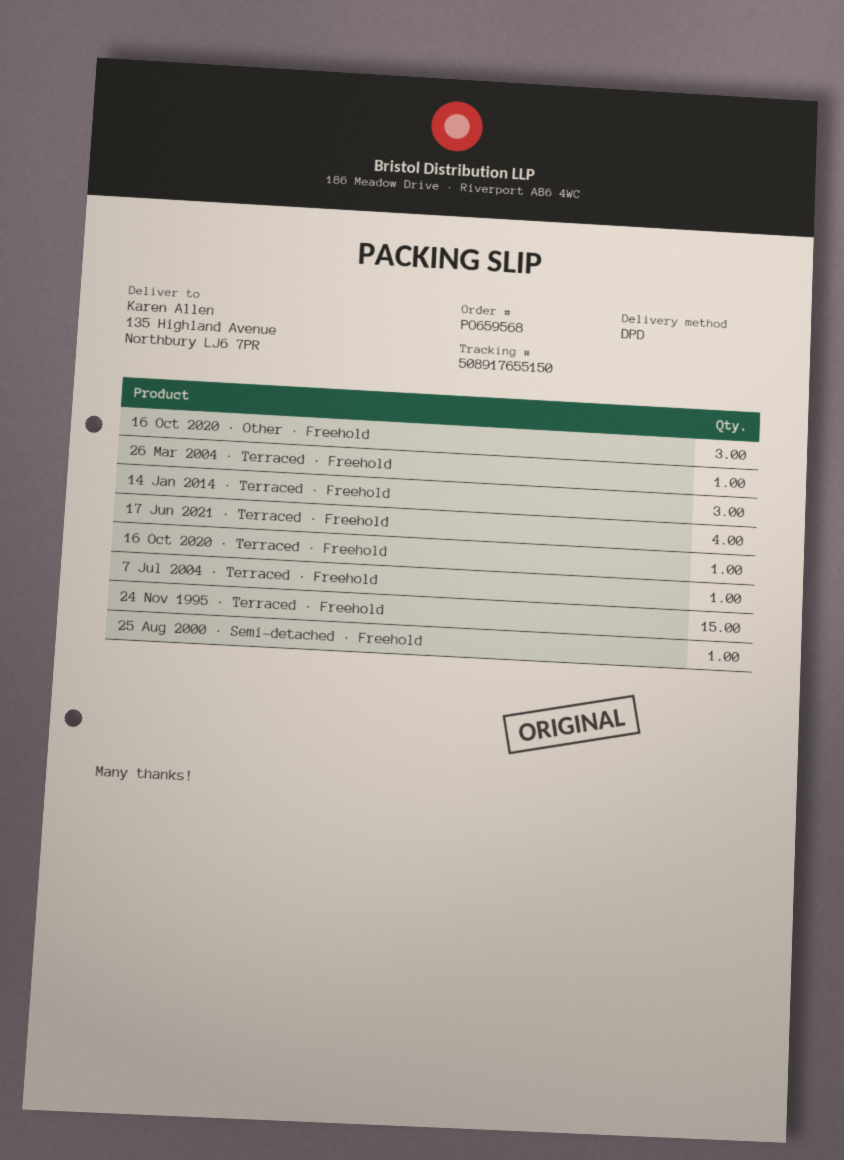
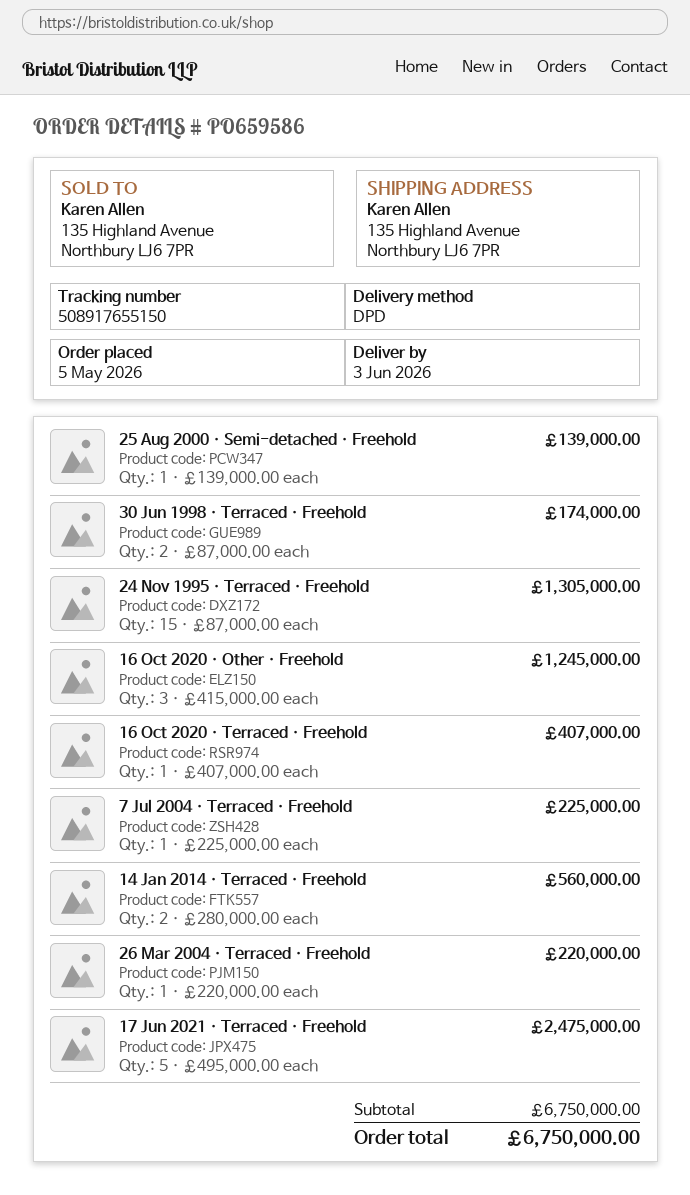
order number: PO659568 -> PO659586
14 Jan 2014 · Terraced · Freehold: 3 -> 2
17 Jun 2021 · Terraced · Freehold: 4 -> 5
30 Jun 1998 · Terraced · Freehold: none -> 2

